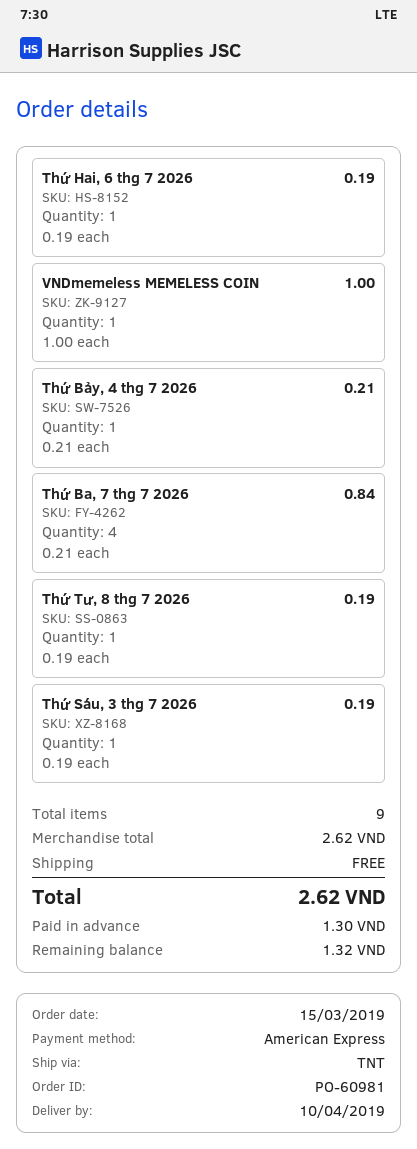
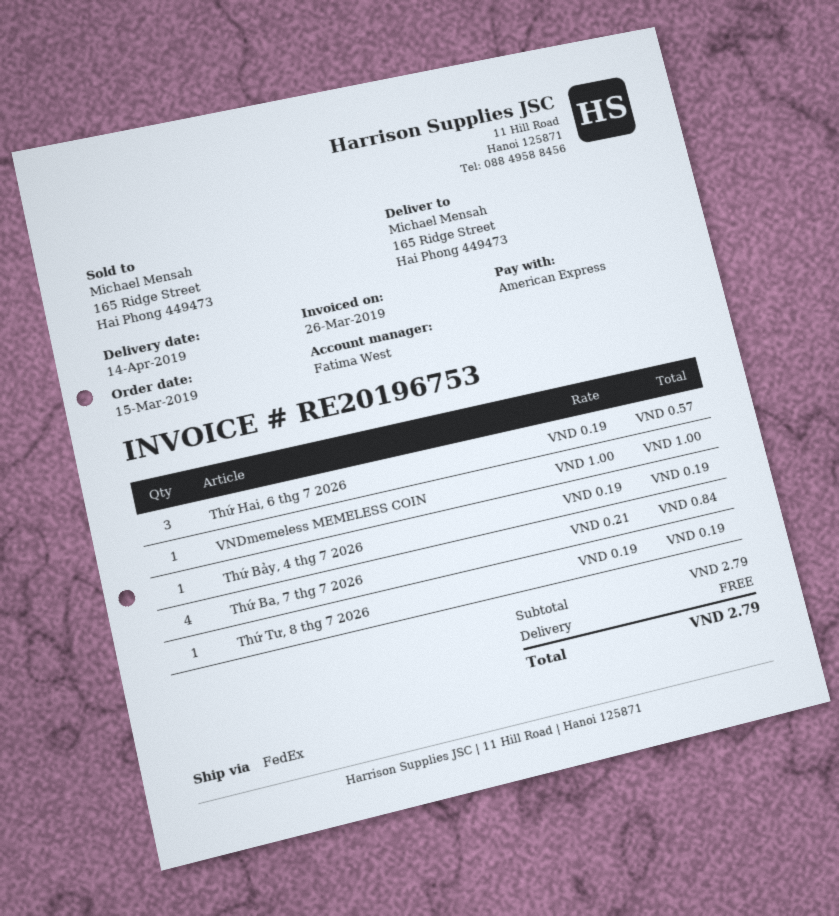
delivery date: 2019-04-10 -> 2019-04-14
shipping method: TNT -> FedEx
Thứ Hai, 6 thg 7 2026: 1 x 0.19 = 0.19 -> 3 x 0.19 = 0.57
Thứ Bảy, 4 thg 7 2026: 1 x 0.21 = 0.21 -> 1 x 0.19 = 0.19
Thứ Sáu, 3 thg 7 2026: 1 x 0.19 = 0.19 -> none
subtotal: 2.62 -> 2.79
total: 2.62 -> 2.79

